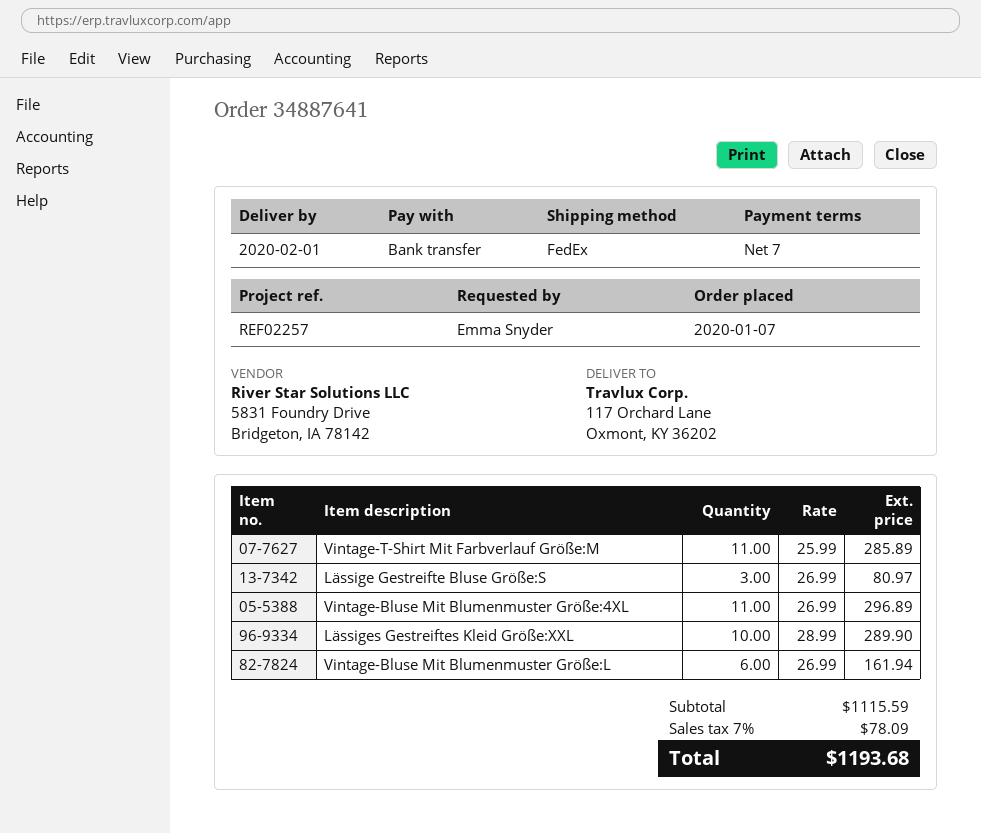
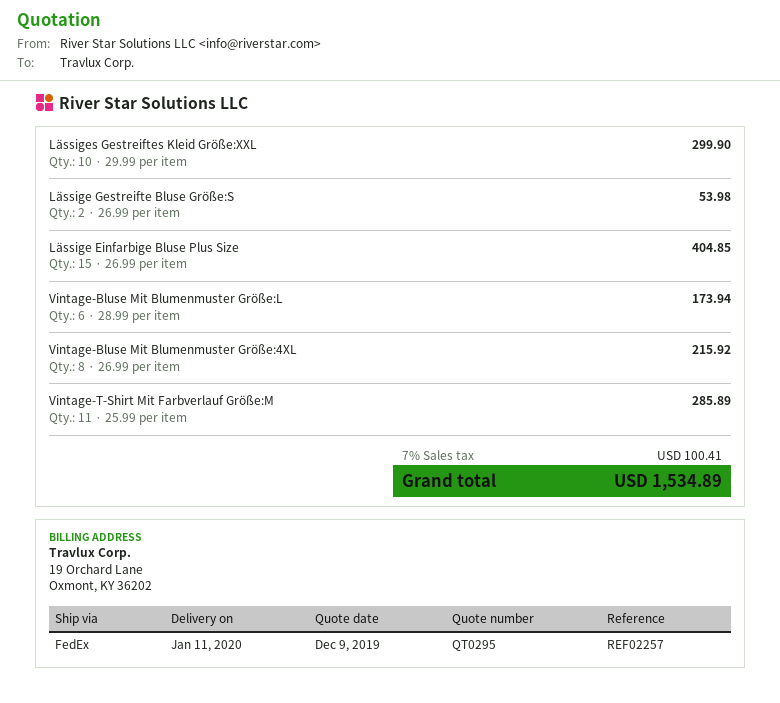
delivery date: 2020-02-01 -> 2020-01-11
Lässige Gestreifte Bluse Größe:S: 3 x 26.99 = 80.97 -> 2 x 26.99 = 53.98
Vintage-Bluse Mit Blumenmuster Größe:4XL: 11 x 26.99 = 296.89 -> 8 x 26.99 = 215.92
Lässiges Gestreiftes Kleid Größe:XXL: 10 x 28.99 = 289.90 -> 10 x 29.99 = 299.90
Vintage-Bluse Mit Blumenmuster Größe:L: 6 x 26.99 = 161.94 -> 6 x 28.99 = 173.94
Lässige Einfarbige Bluse Plus Size: none -> 15 x 26.99 = 404.85
tax: 7% = 78.09 -> 7% = 100.41
total: 1193.68 -> 1534.89

